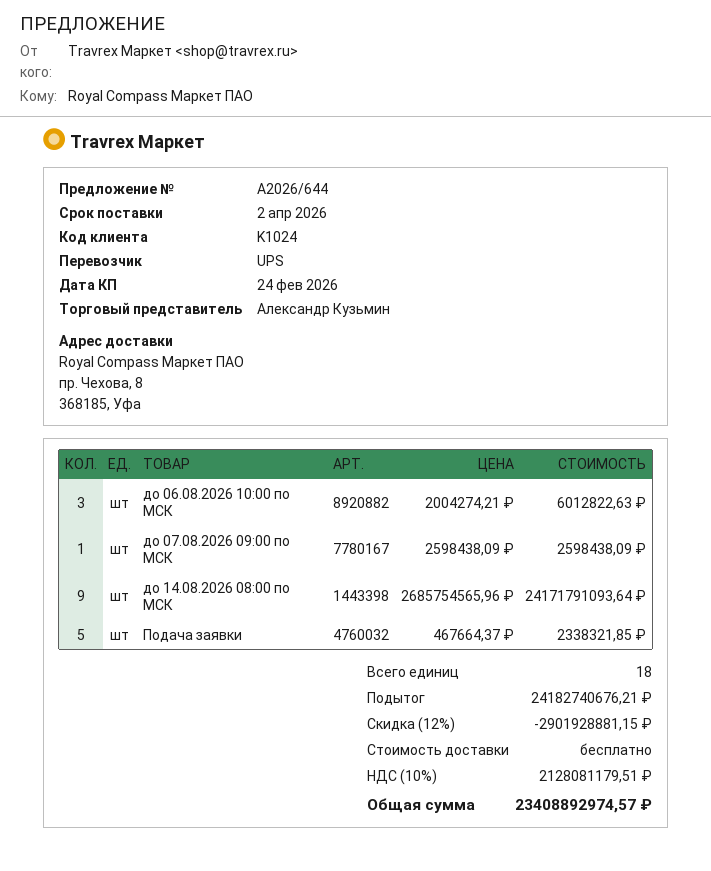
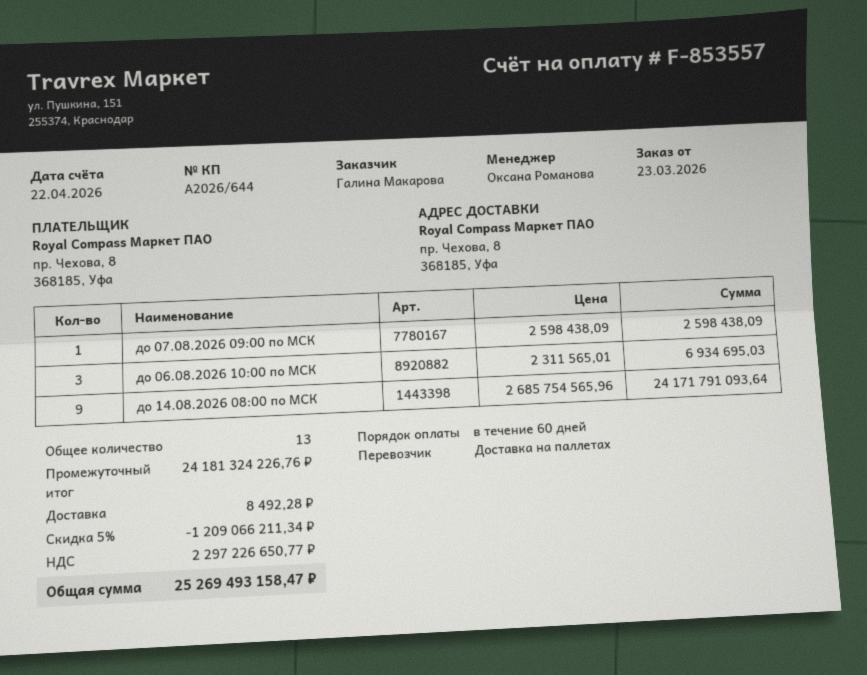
sales rep: Александр Кузьмин -> Оксана Романова
shipping method: UPS -> pallet freight
до 06.08.2026 10:00 по МСК: 3 x 2004274.21 = 6012822.63 -> 3 x 2311565.01 = 6934695.03
Подача заявки: 5 x 467664.37 = 2338321.85 -> none
total quantity: 18 -> 13
subtotal: 24182740676.21 -> 24181324226.76
discount: 12% = 2901928881.15 -> 5% = 1209066211.34
shipping: 0.00 -> 8492.28
tax: 2128081179.51 -> 2297226650.77
total: 23408892974.57 -> 25269493158.47

